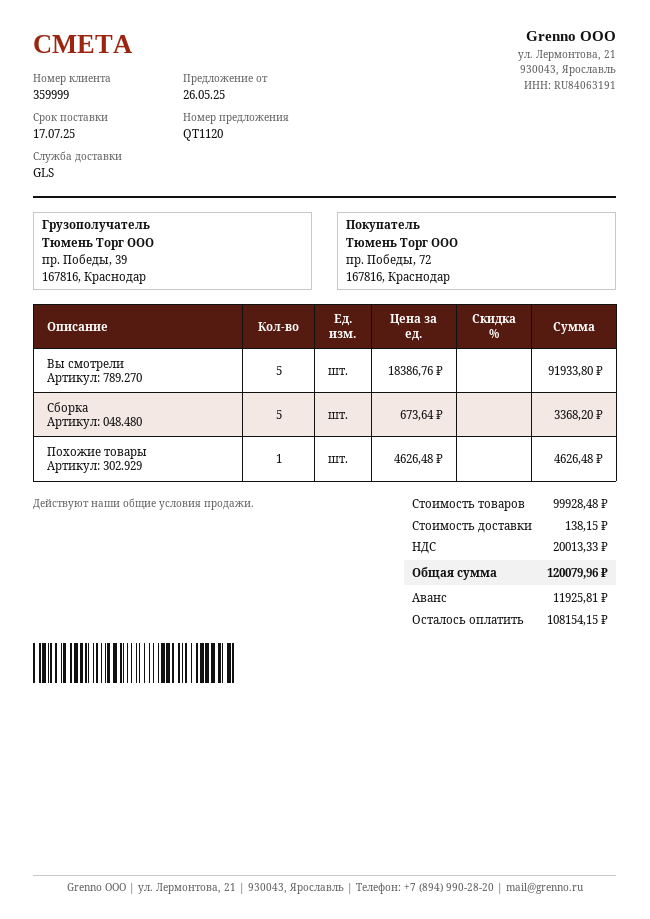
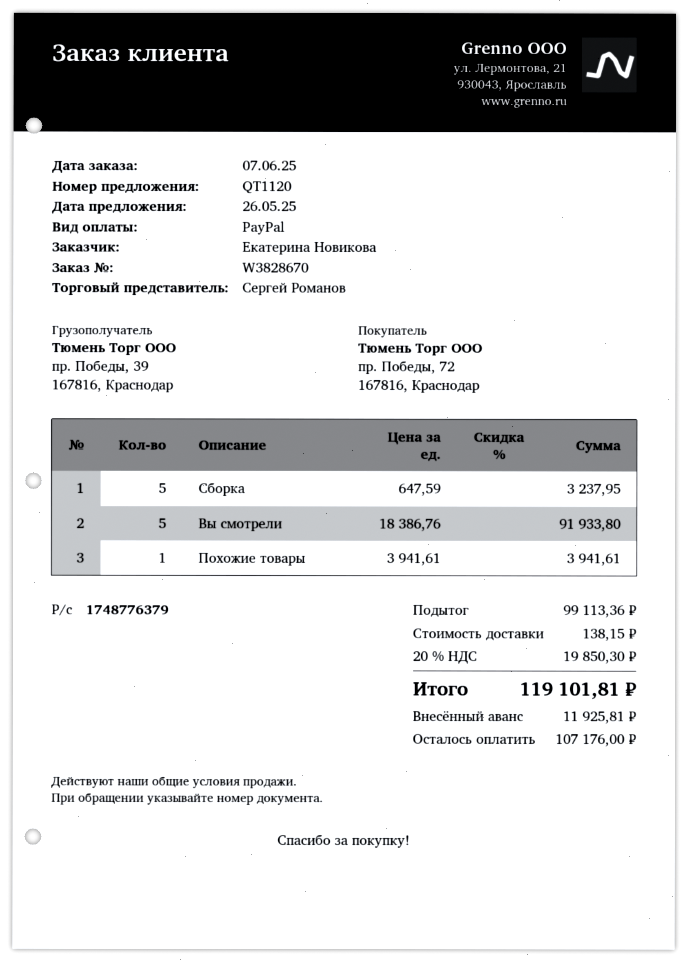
Сборка: 5 x 673.64 = 3368.20 -> 5 x 647.59 = 3237.95
Похожие товары: 1 x 4626.48 = 4626.48 -> 1 x 3941.61 = 3941.61
subtotal: 99928.48 -> 99113.36
tax: 20013.33 -> 19850.30
total: 120079.96 -> 119101.81
balance: 108154.15 -> 107176.00

